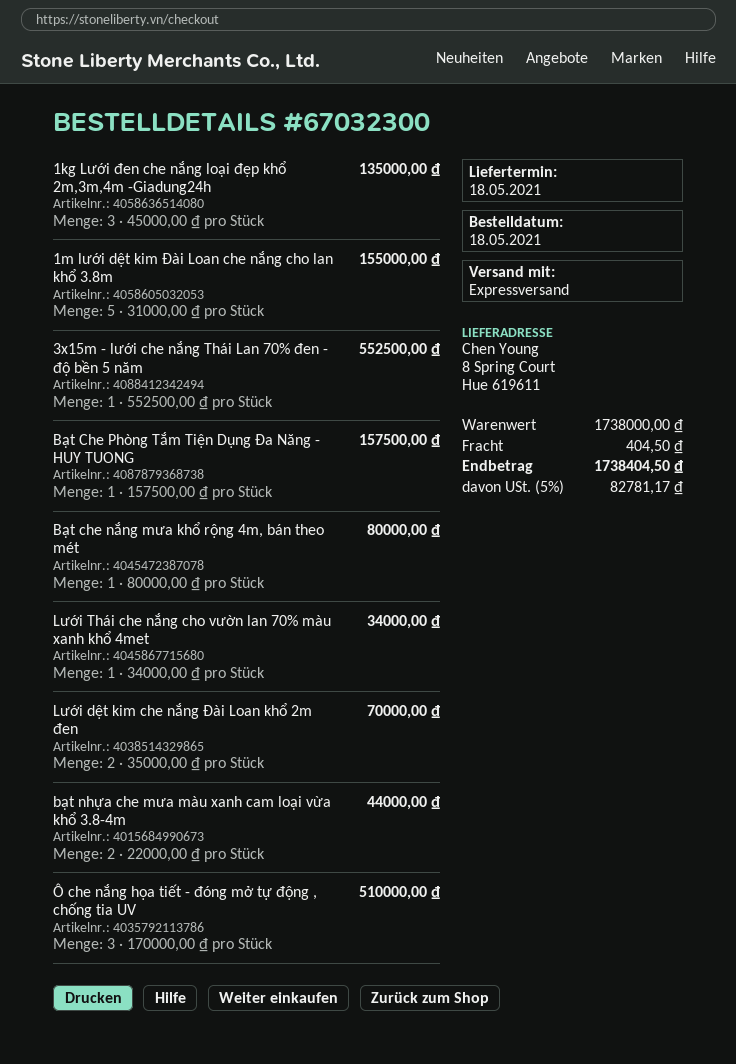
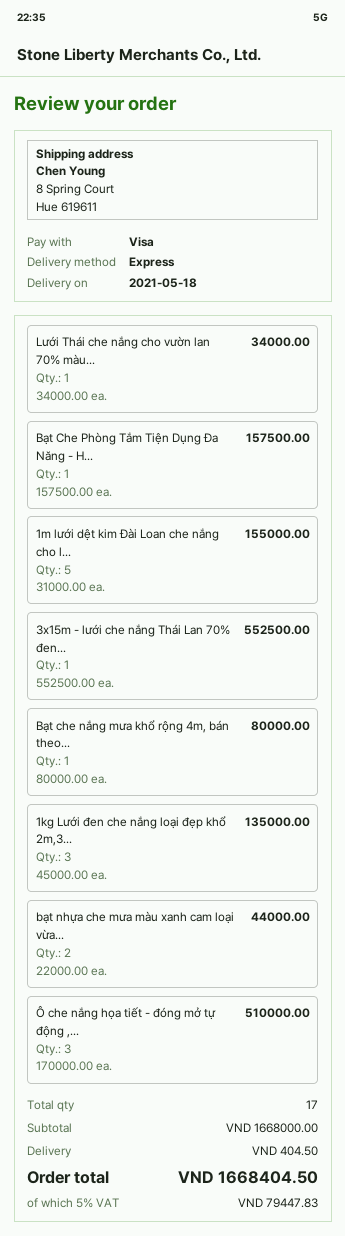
Lưới dệt kim che nắng Đài Loan khổ 2m đen: 2 x 35000.00 = 70000.00 -> none
subtotal: 1738000.00 -> 1668000.00
tax: 5% = 82781.17 -> 5% = 79447.83
total: 1738404.50 -> 1668404.50

